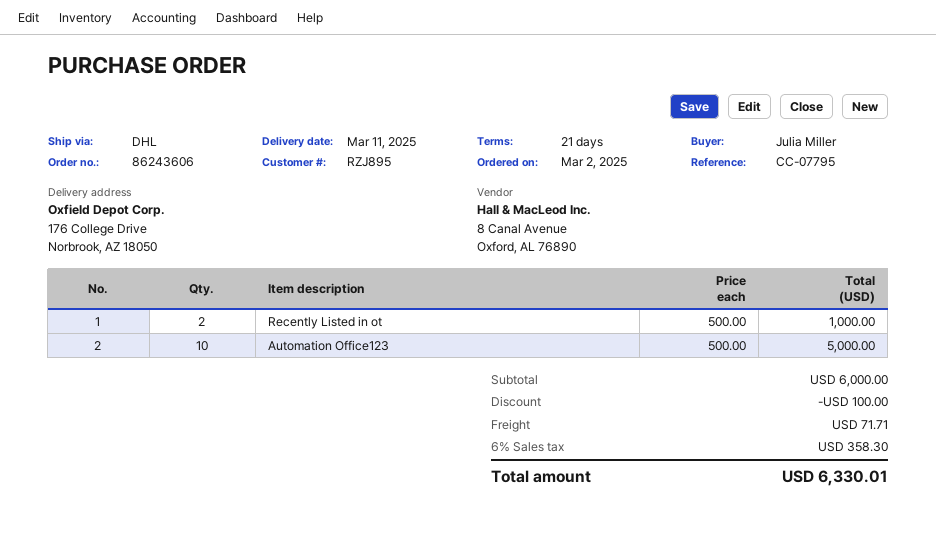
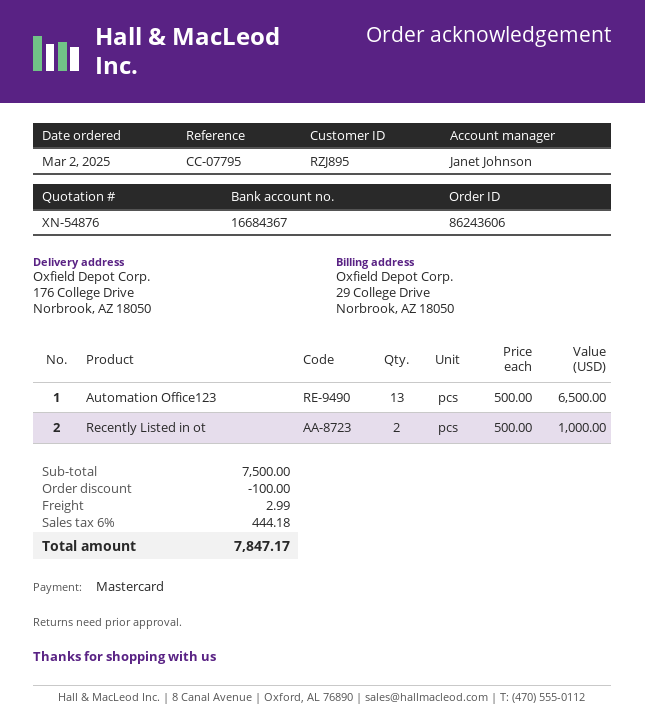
Automation Office123: 10 x 500.00 = 5000.00 -> 13 x 500.00 = 6500.00
subtotal: 6000.00 -> 7500.00
shipping: 71.71 -> 2.99
tax: 6% = 358.30 -> 6% = 444.18
total: 6330.01 -> 7847.17

